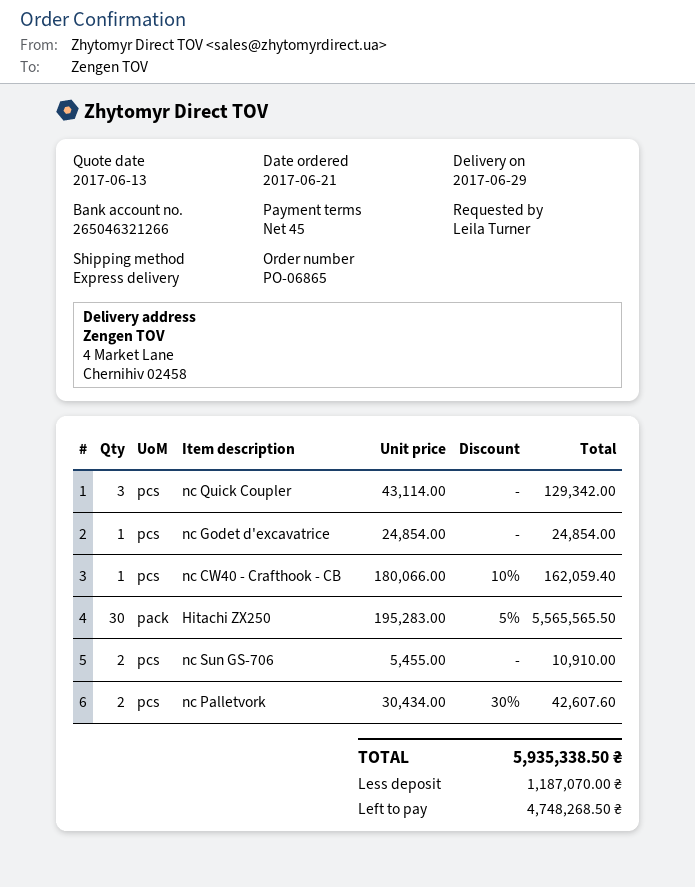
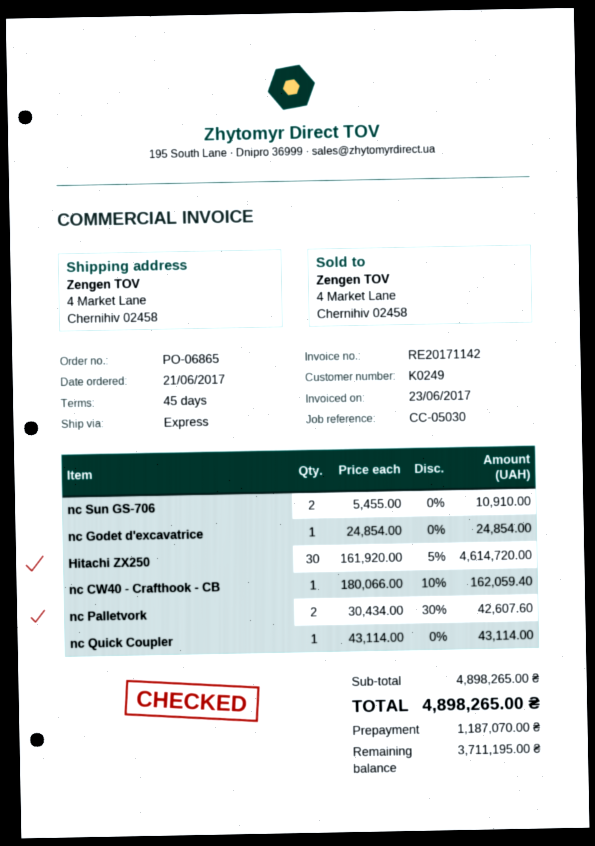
nc Quick Coupler: 3 x 43114.00 = 129342.00 -> 1 x 43114.00 = 43114.00
Hitachi ZX250: 30 x 195283.00 - 5% = 5565565.50 -> 30 x 161920.00 - 5% = 4614720.00
total: 5935338.50 -> 4898265.00
balance: 4748268.50 -> 3711195.00

